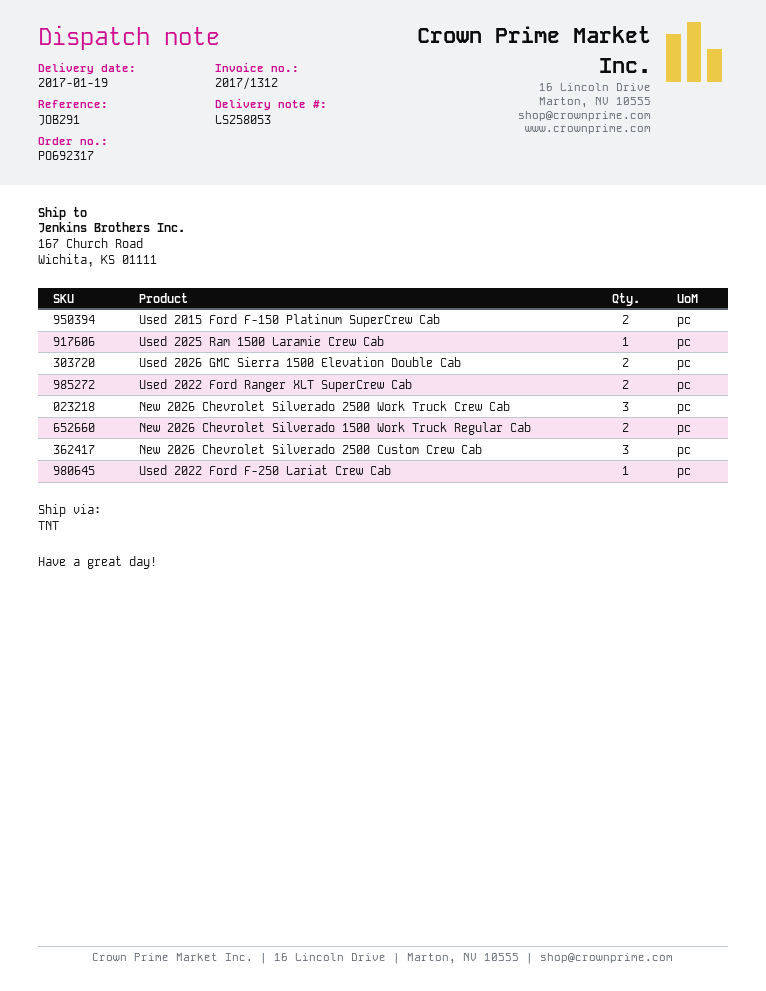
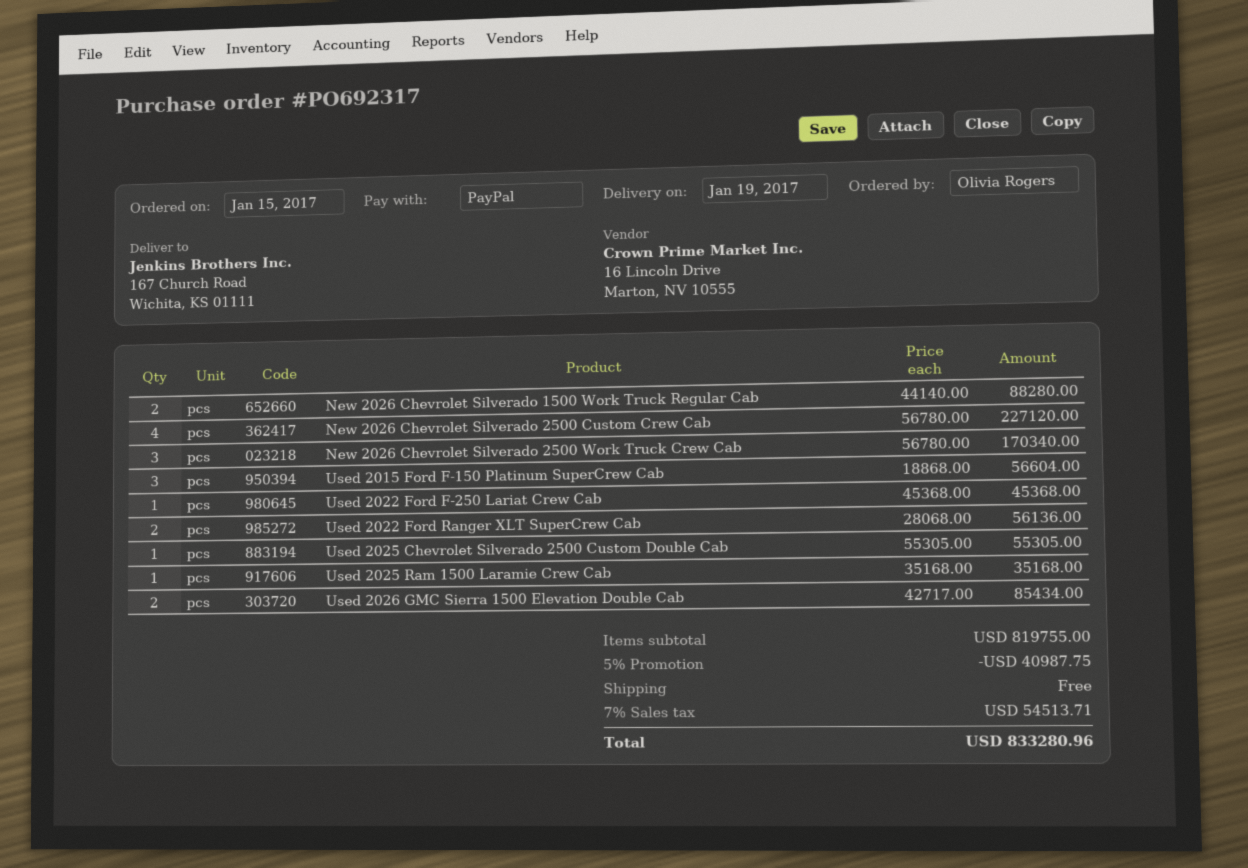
Used 2015 Ford F-150 Platinum SuperCrew Cab: 2 -> 3
New 2026 Chevrolet Silverado 2500 Custom Crew Cab: 3 -> 4
Used 2025 Chevrolet Silverado 2500 Custom Double Cab: none -> 1

